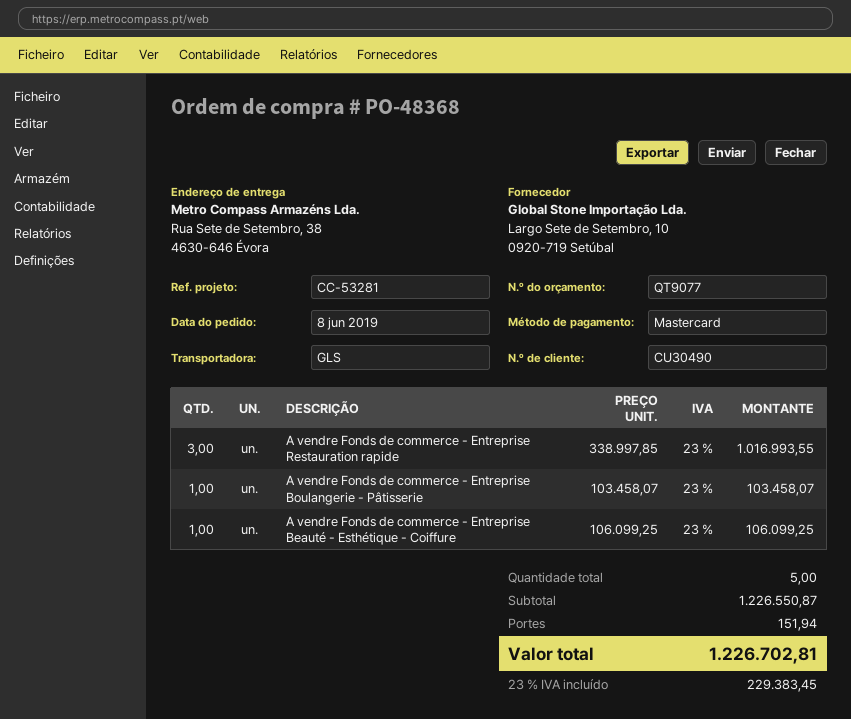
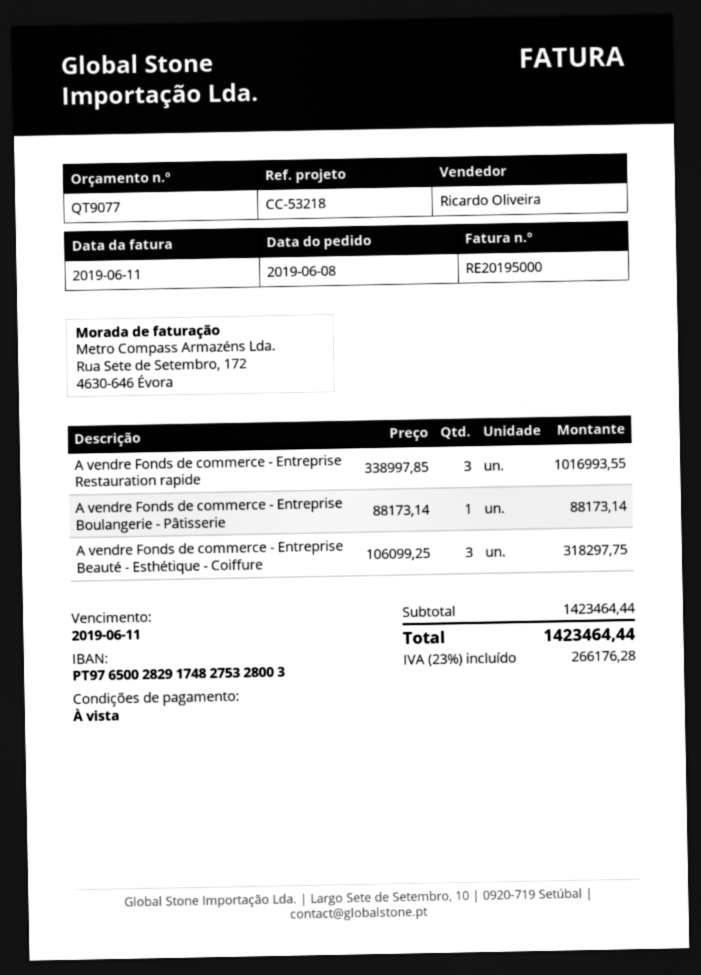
reference: CC-53281 -> CC-53218
A vendre Fonds de commerce - Entreprise Boulangerie - Pâtisserie: 1 x 103458.07 = 103458.07 -> 1 x 88173.14 = 88173.14
A vendre Fonds de commerce - Entreprise Beauté - Esthétique - Coiffure: 1 x 106099.25 = 106099.25 -> 3 x 106099.25 = 318297.75
subtotal: 1226550.87 -> 1423464.44
shipping: 151.94 -> none
tax: 23% = 229383.45 -> 23% = 266176.28
total: 1226702.81 -> 1423464.44

